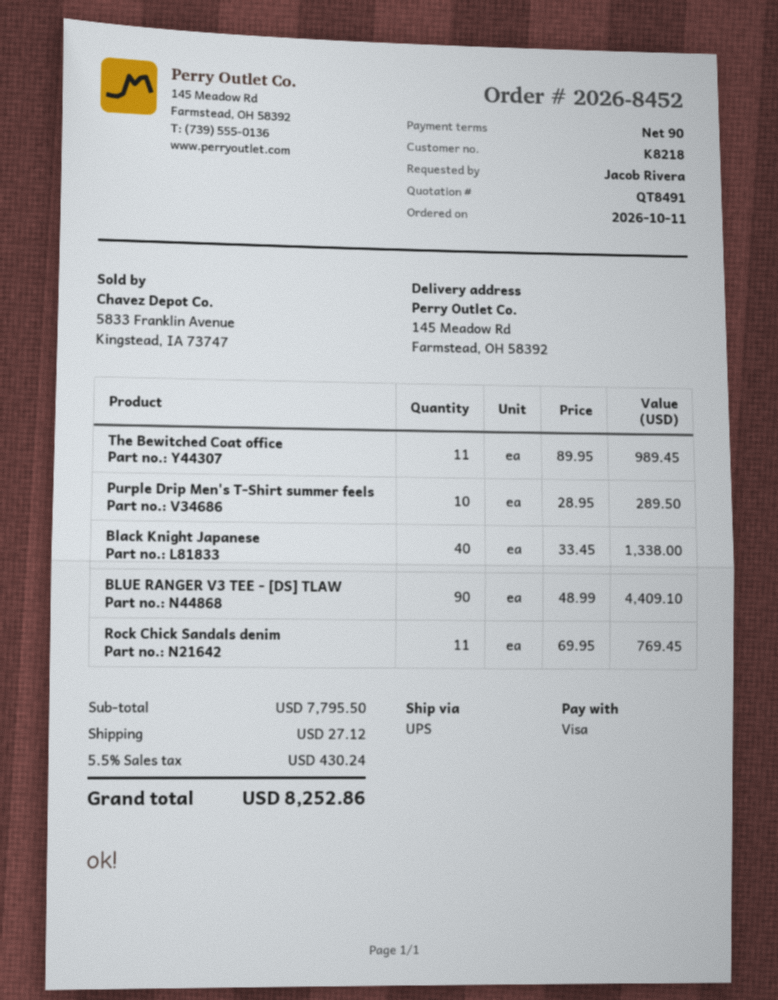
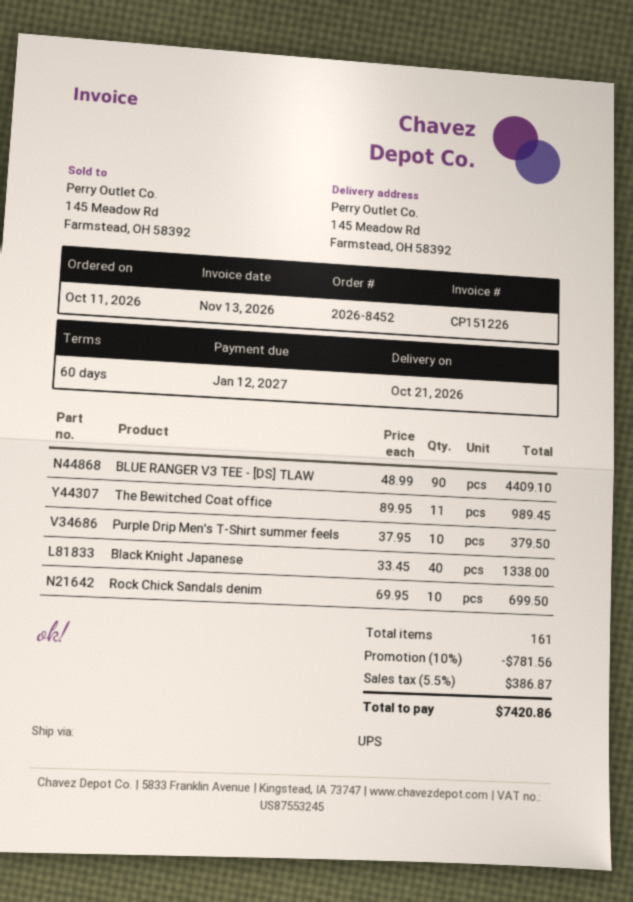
payment terms: 90 days -> 60 days
Purple Drip Men's T-Shirt summer feels: 10 x 28.95 = 289.50 -> 10 x 37.95 = 379.50
Rock Chick Sandals denim: 11 x 69.95 = 769.45 -> 10 x 69.95 = 699.50
discount: none -> 10% = 781.56
shipping: 27.12 -> none
tax: 5.5% = 430.24 -> 5.5% = 386.87
total: 8252.86 -> 7420.86

